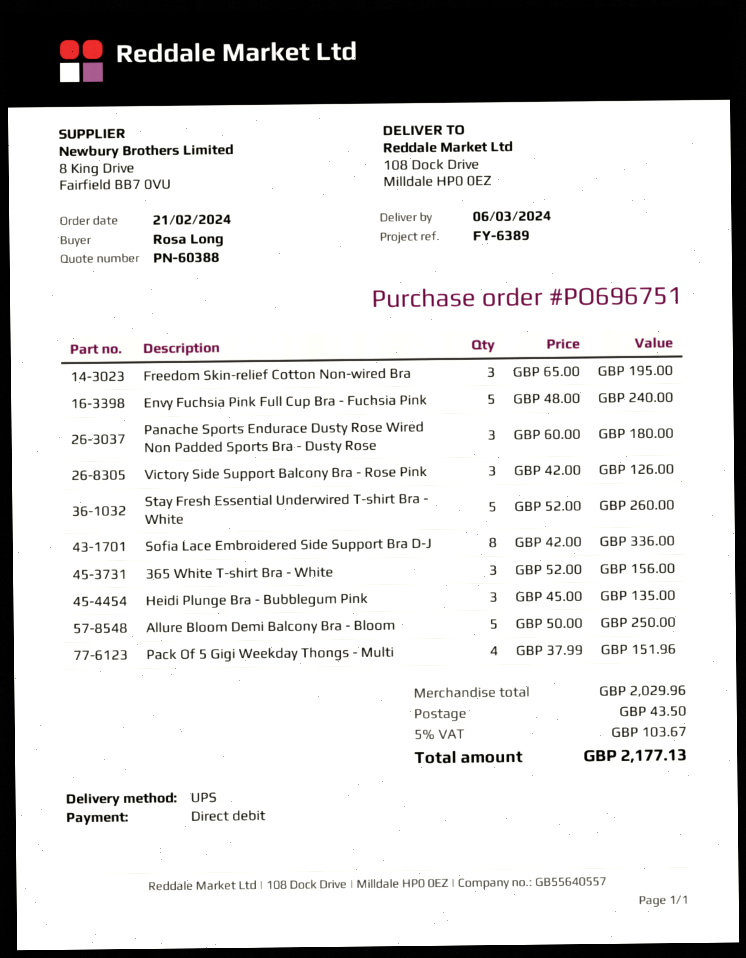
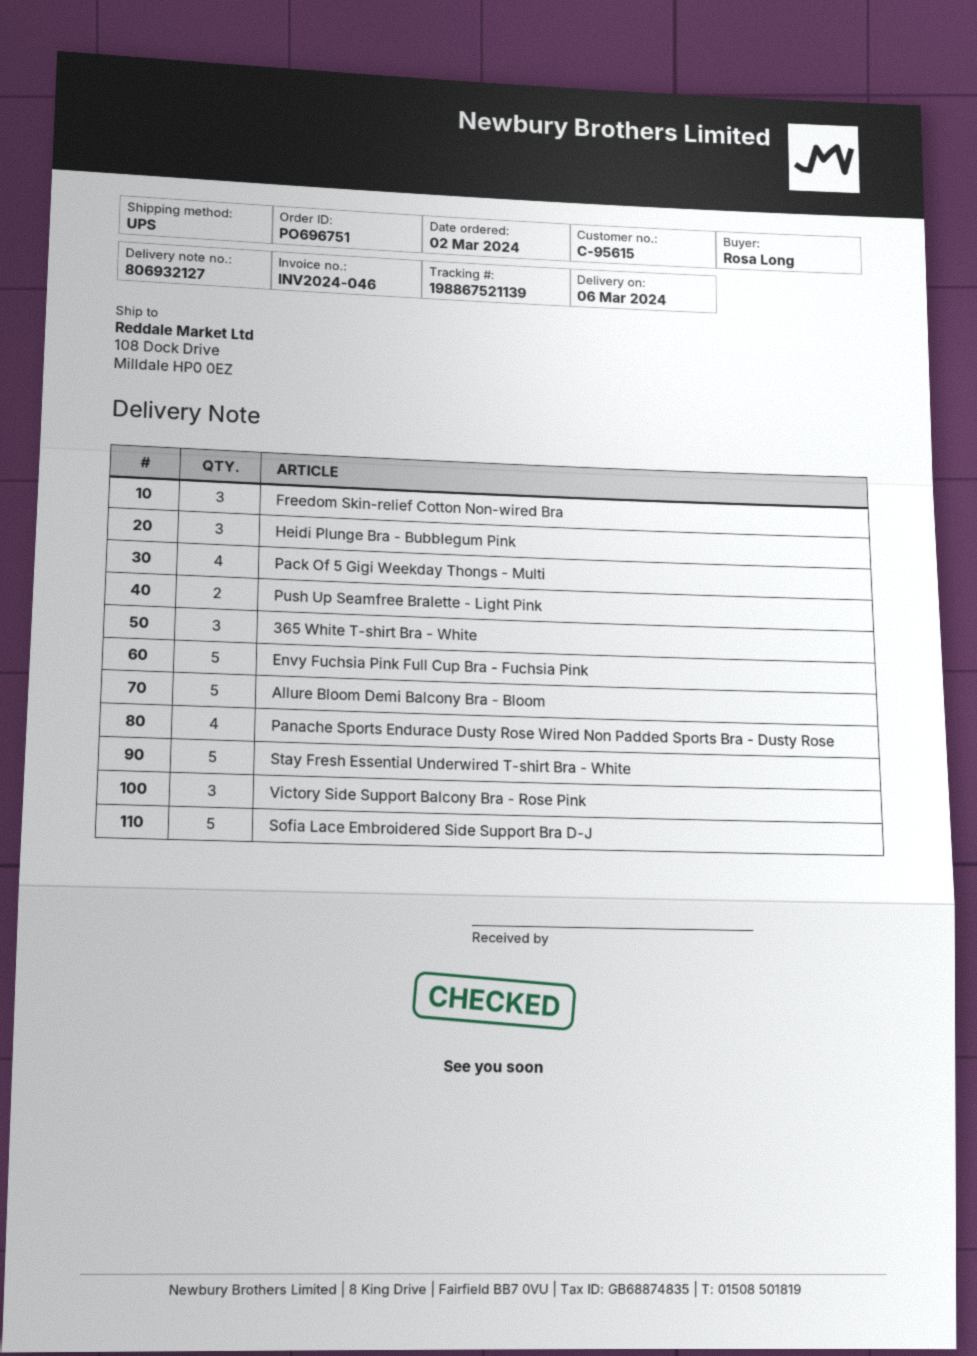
order date: 2024-02-21 -> 2024-03-02
Panache Sports Endurace Dusty Rose Wired Non Padded Sports Bra - Dusty Rose: 3 -> 4
Sofia Lace Embroidered Side Support Bra D-J: 8 -> 5
Push Up Seamfree Bralette - Light Pink: none -> 2

